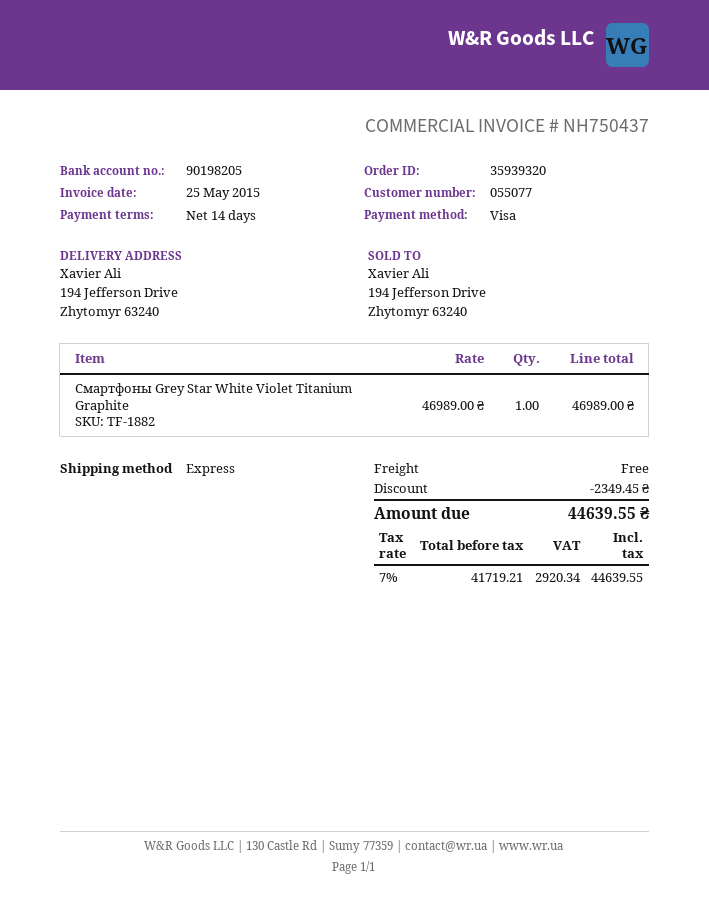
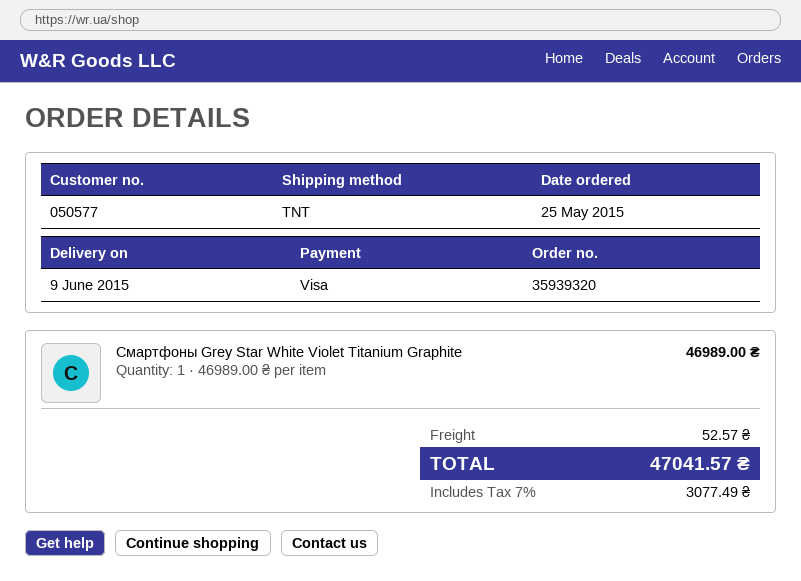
customer number: 055077 -> 050577
shipping method: express -> TNT
discount: 2349.45 -> none
shipping: 0.00 -> 52.57
tax: 7% = 2920.34 -> 7% = 3077.49
total: 44639.55 -> 47041.57

